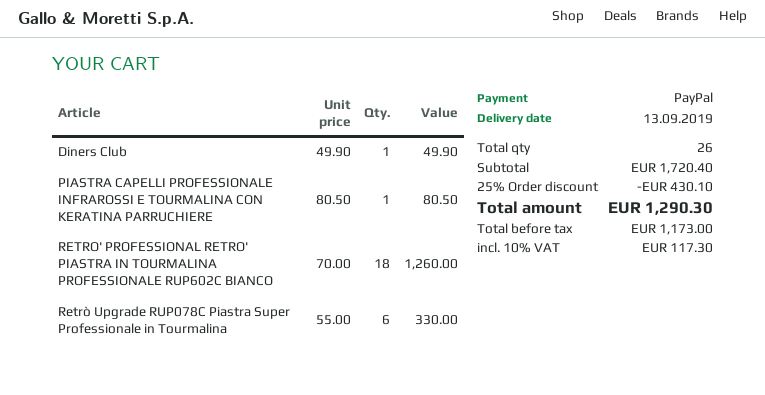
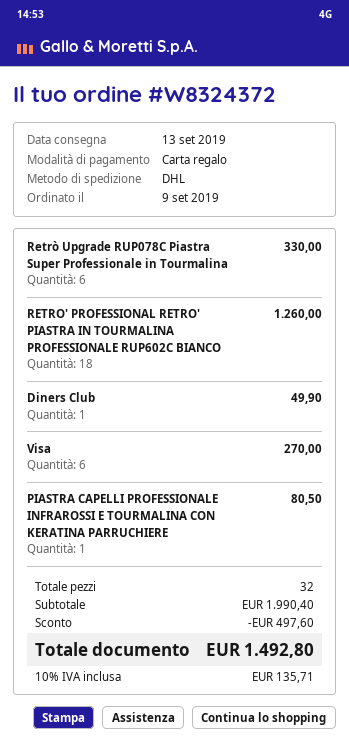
payment method: PayPal -> gift card
Visa: none -> 6 for 270.00
total quantity: 26 -> 32
subtotal: 1720.40 -> 1990.40
discount: 430.10 -> 497.60
tax: 10% = 117.30 -> 10% = 135.71
total: 1290.30 -> 1492.80

